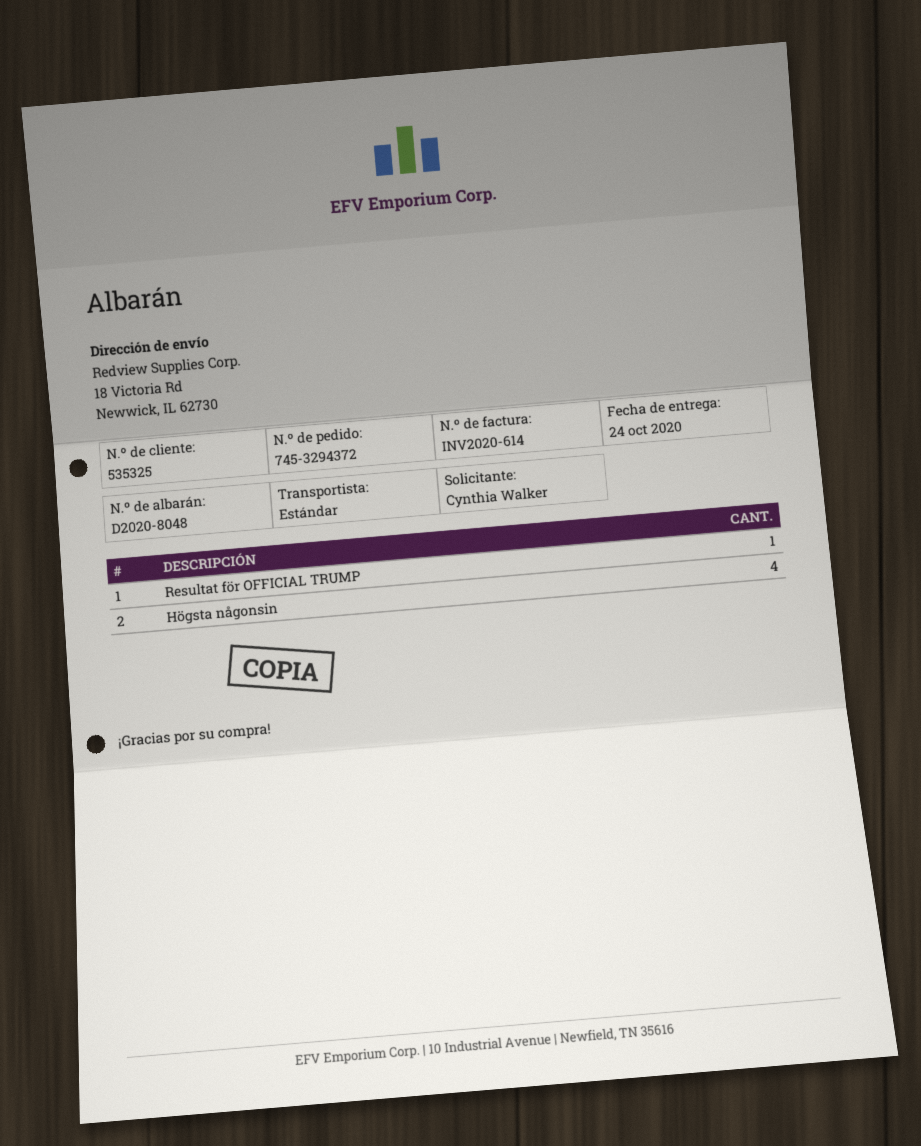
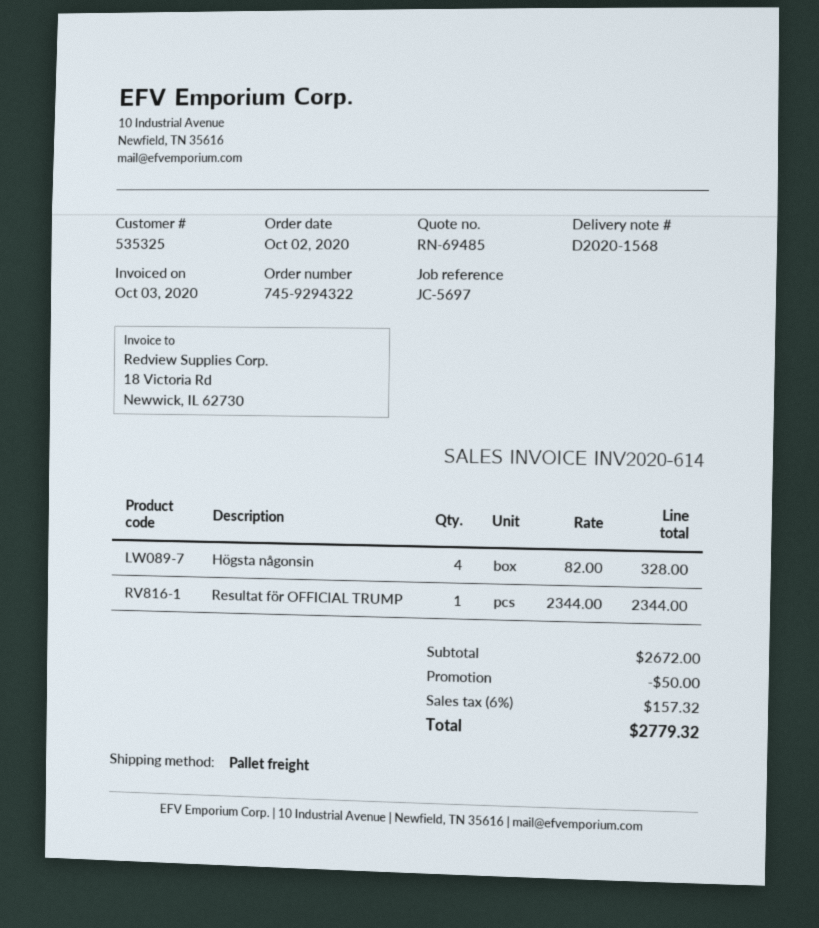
order number: 745-3294372 -> 745-9294322
delivery note number: D2020-8048 -> D2020-1568
shipping method: standard -> pallet freight

